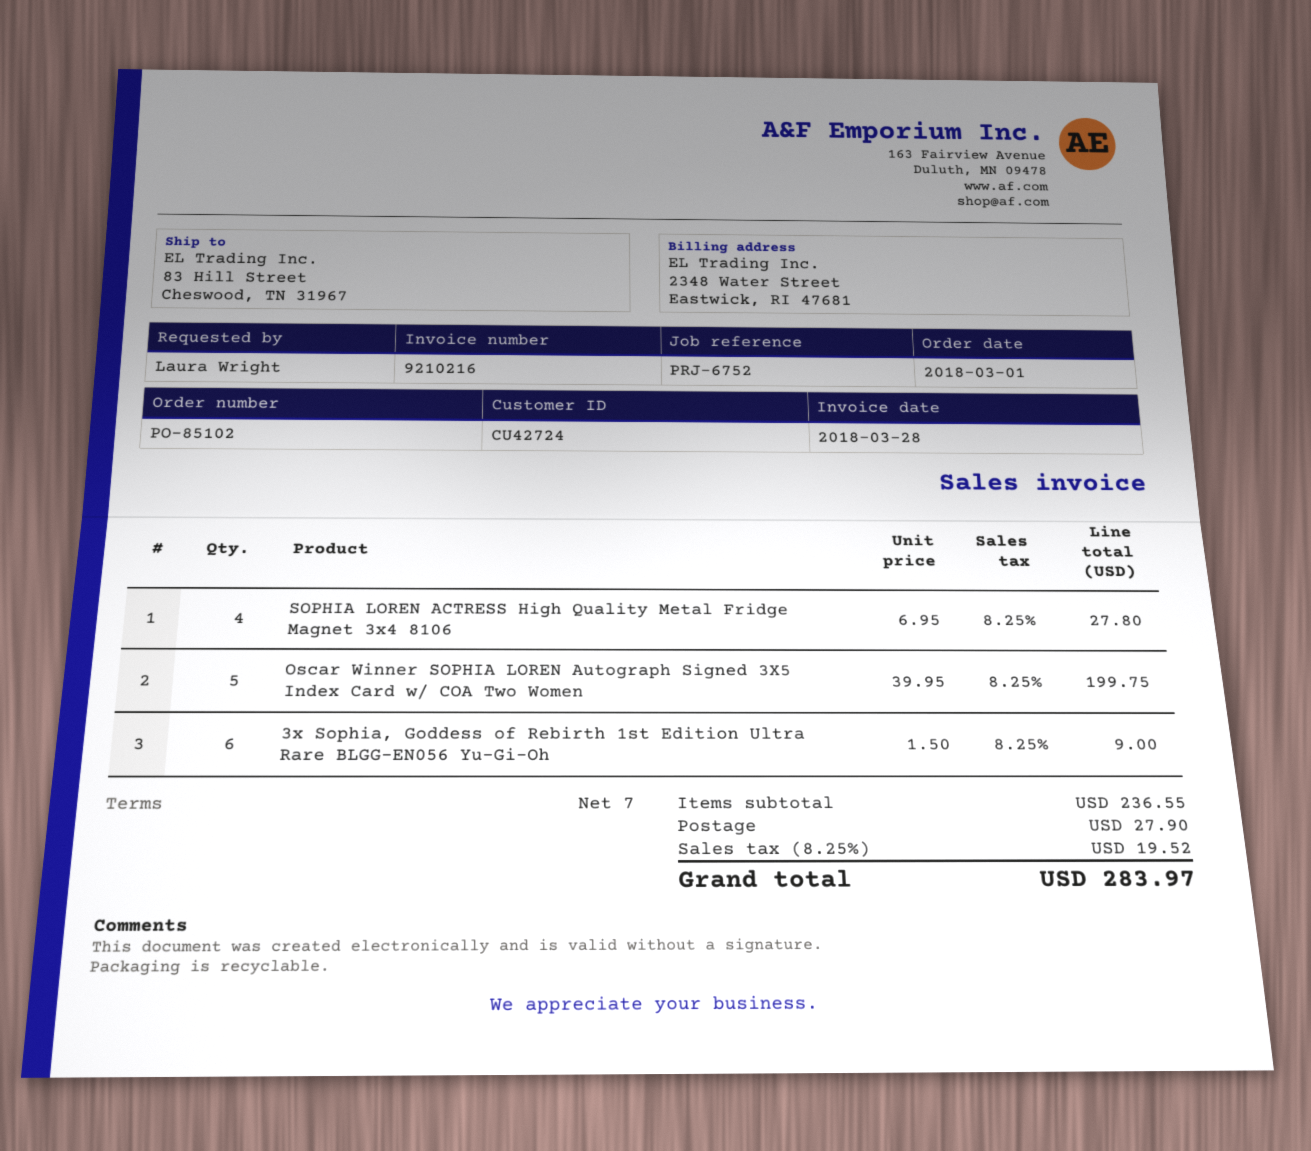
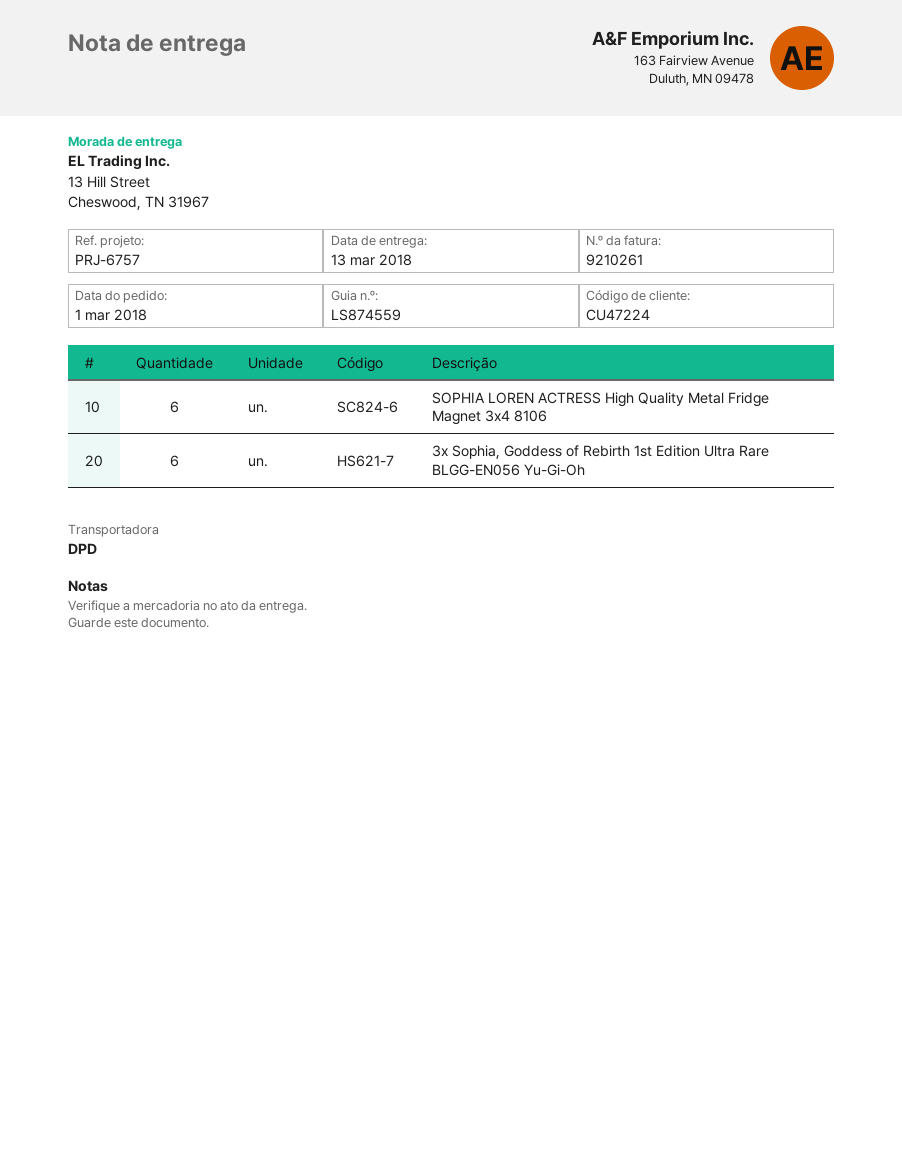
invoice number: 9210216 -> 9210261
customer number: CU42724 -> CU47224
reference: PRJ-6752 -> PRJ-6757
ship to: 83 Hill Street, Cheswood, TN 31967 -> 13 Hill Street, Cheswood, TN 31967
SOPHIA LOREN ACTRESS High Quality Metal Fridge Magnet 3x4 8106: 4 -> 6
Oscar Winner SOPHIA LOREN Autograph Signed 3X5 Index Card w/ COA Two Women: 5 -> none

